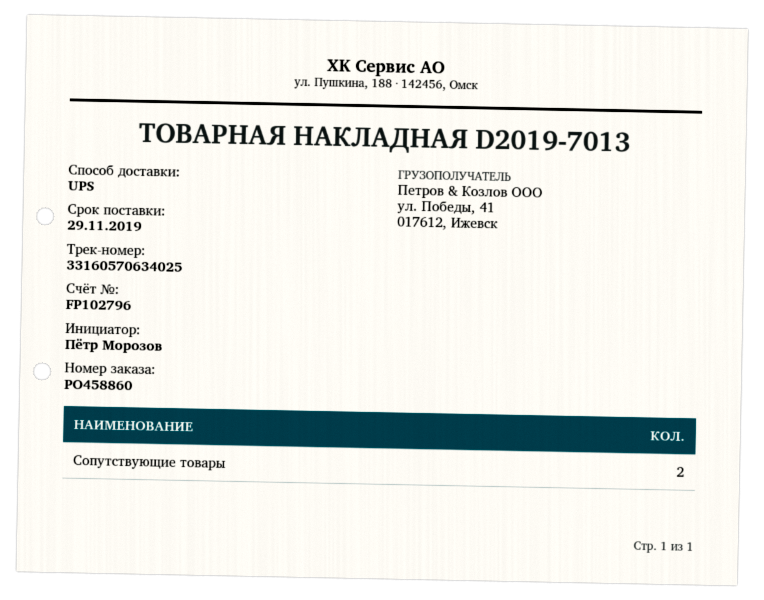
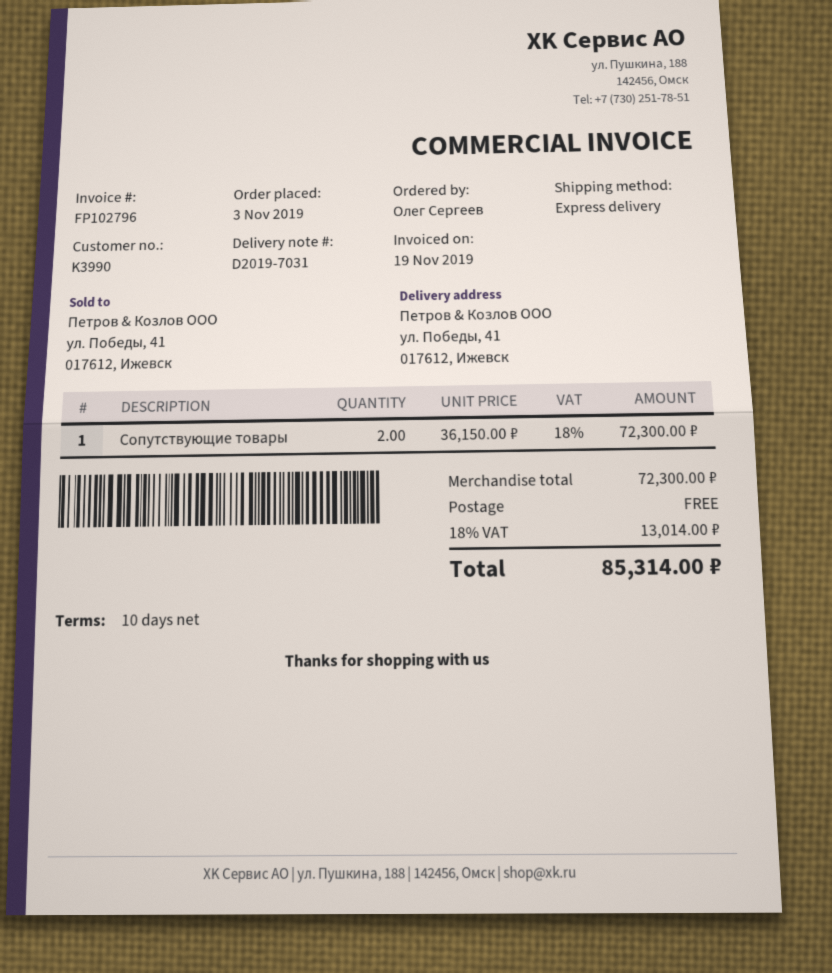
delivery note number: D2019-7013 -> D2019-7031
ordered by: Пётр Морозов -> Олег Сергеев
shipping method: UPS -> express

